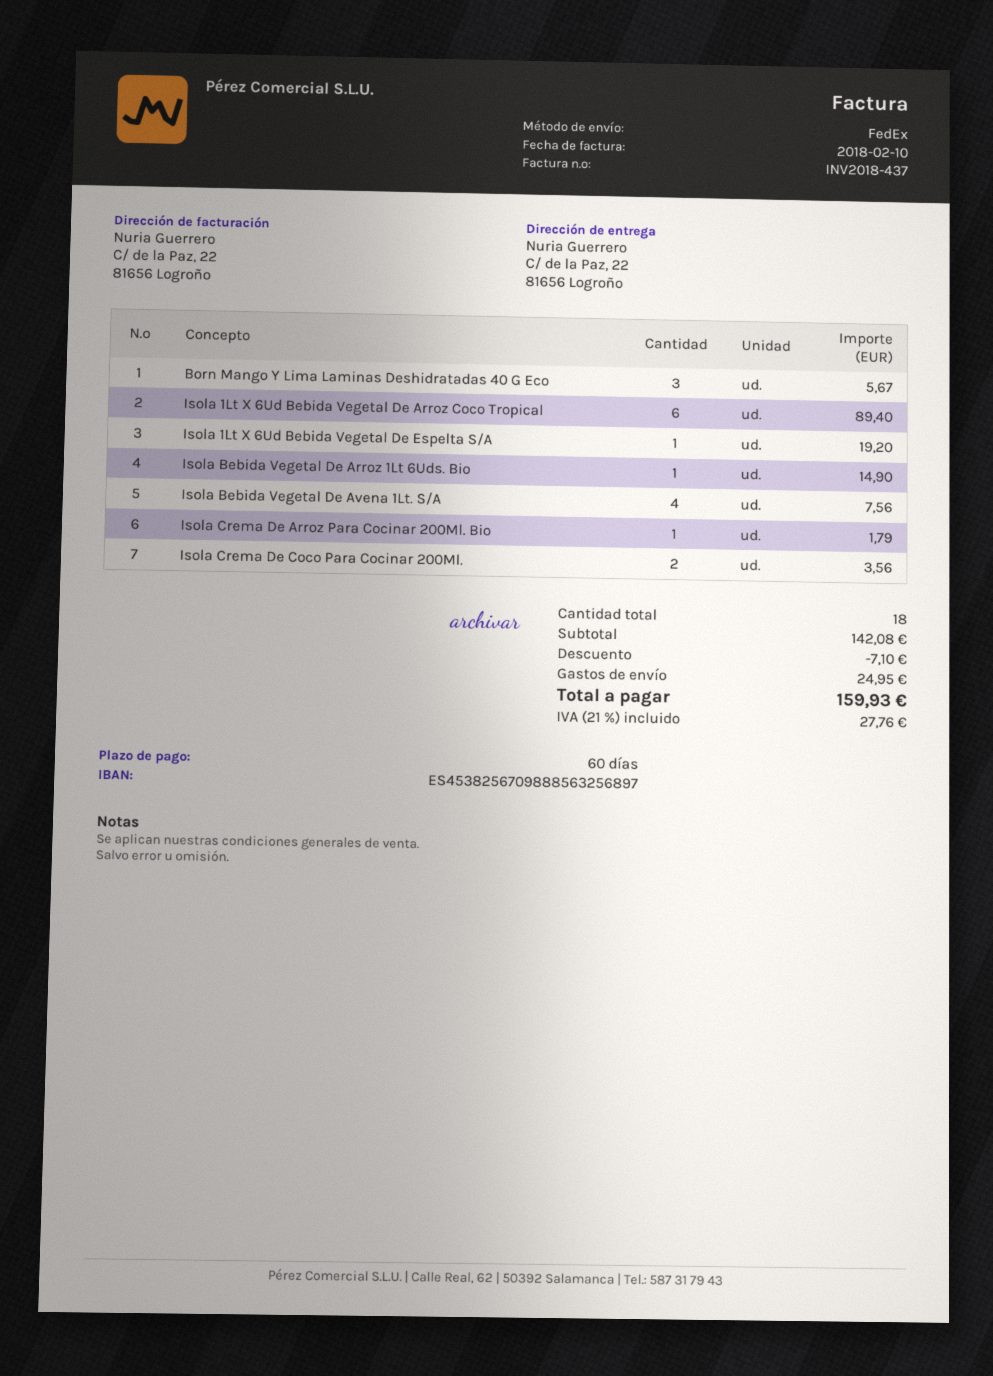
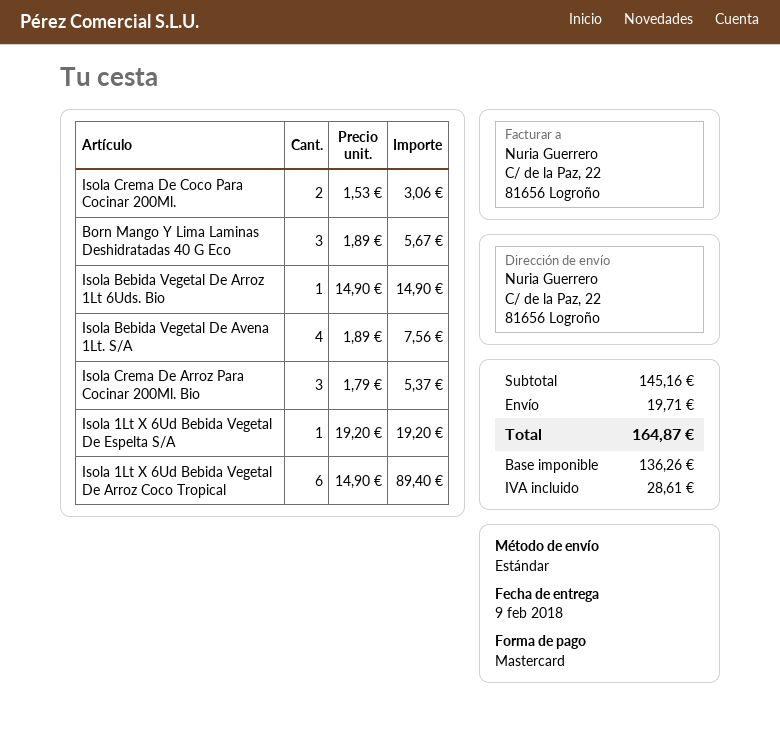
shipping method: FedEx -> standard
Isola Crema De Arroz Para Cocinar 200Ml. Bio: 1 for 1.79 -> 3 for 5.37
Isola Crema De Coco Para Cocinar 200Ml.: 2 for 3.56 -> 2 for 3.06
subtotal: 142.08 -> 145.16
discount: 7.10 -> none
shipping: 24.95 -> 19.71
tax: 27.76 -> 28.61
total: 159.93 -> 164.87

